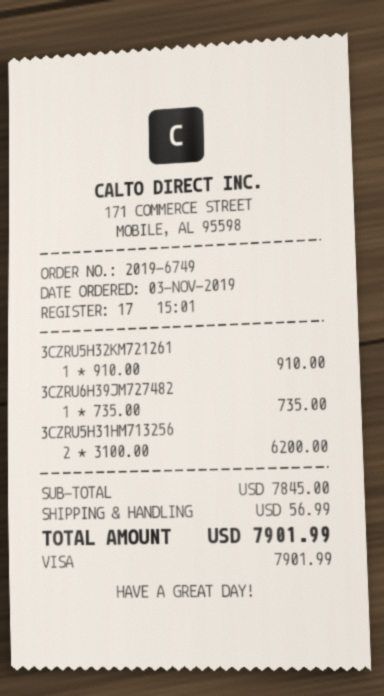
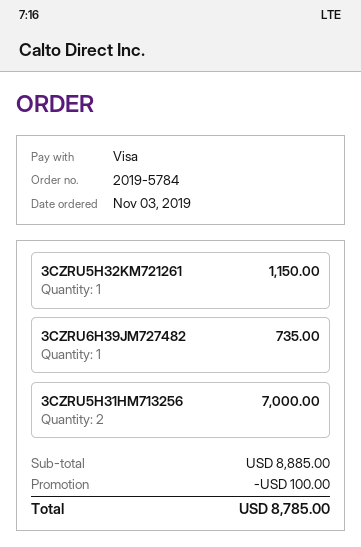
order number: 2019-6749 -> 2019-5784
3CZRU5H32KM721261: 1 for 910.00 -> 1 for 1150.00
3CZRU5H31HM713256: 2 for 6200.00 -> 2 for 7000.00
subtotal: 7845.00 -> 8885.00
discount: none -> 100.00
shipping: 56.99 -> none
total: 7901.99 -> 8785.00

